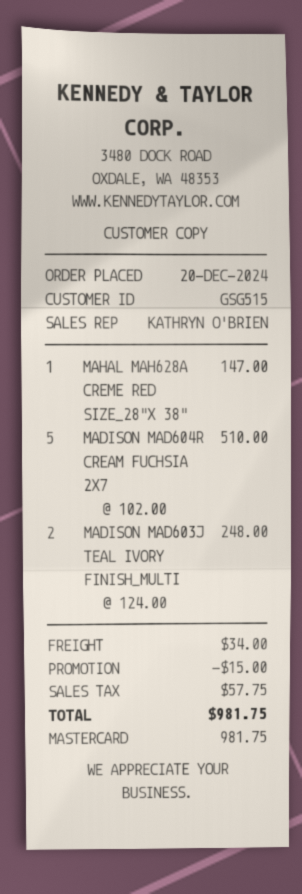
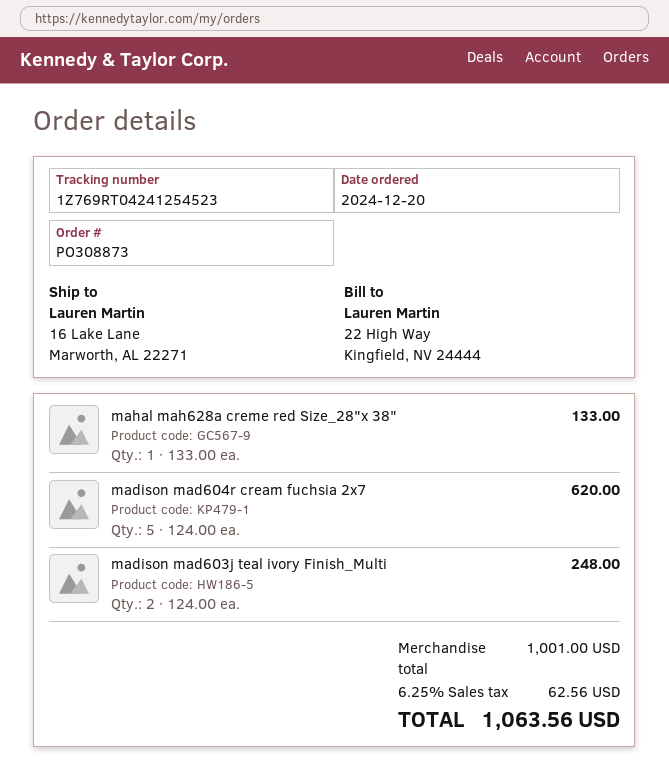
MAHAL MAH628A CREME RED SIZE_28"X 38": 1 x 147.00 = 147.00 -> 1 x 133.00 = 133.00
MADISON MAD604R CREAM FUCHSIA 2X7: 5 x 102.00 = 510.00 -> 5 x 124.00 = 620.00
discount: 15.00 -> none
shipping: 34.00 -> none
tax: 57.75 -> 62.56
total: 981.75 -> 1063.56

